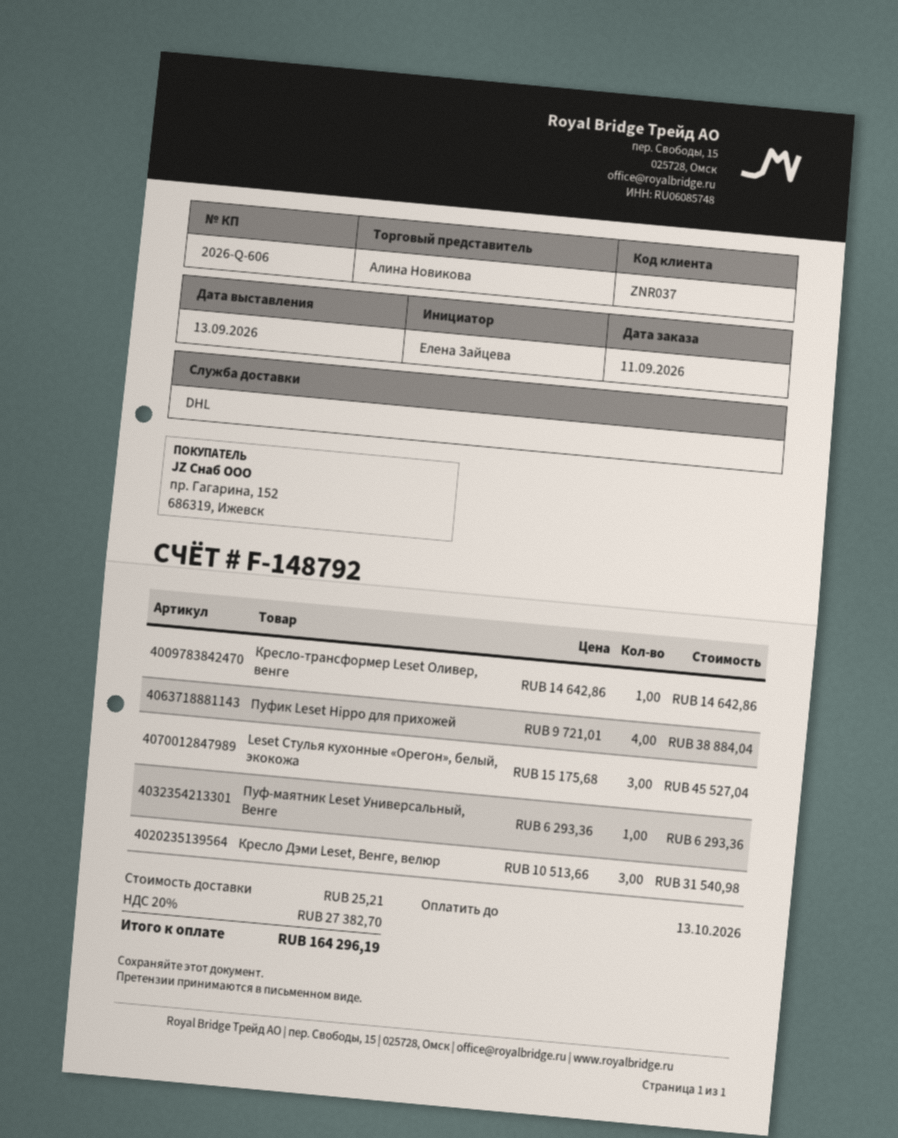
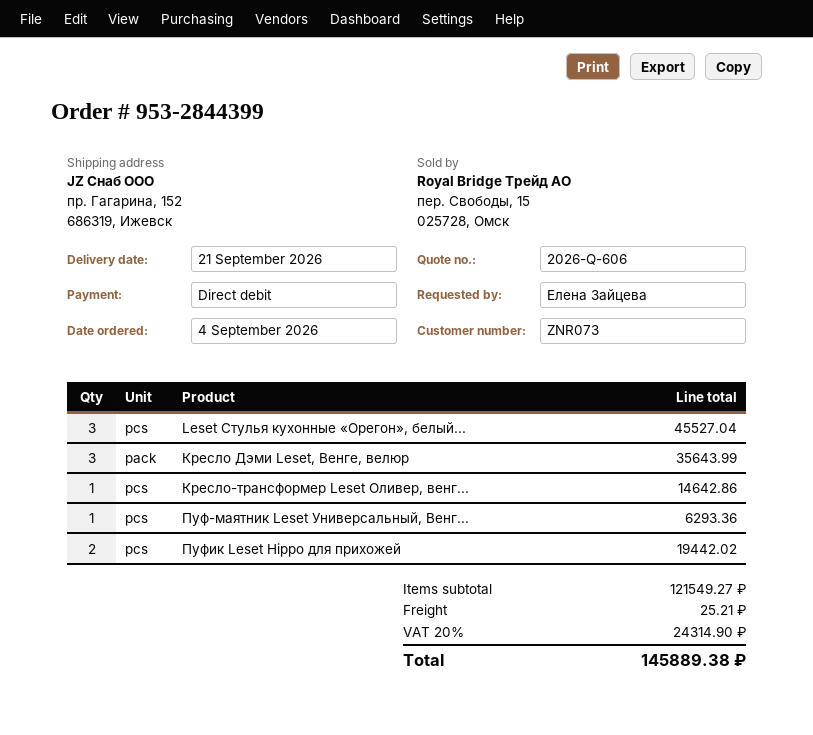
order date: 2026-09-11 -> 2026-09-04
customer number: ZNR037 -> ZNR073
Пуфик Leset Hippo для прихожей: 4 for 38884.04 -> 2 for 19442.02
Кресло Дэми Leset, Венге, велюр: 3 for 31540.98 -> 3 for 35643.99
tax: 20% = 27382.70 -> 20% = 24314.90
total: 164296.19 -> 145889.38

